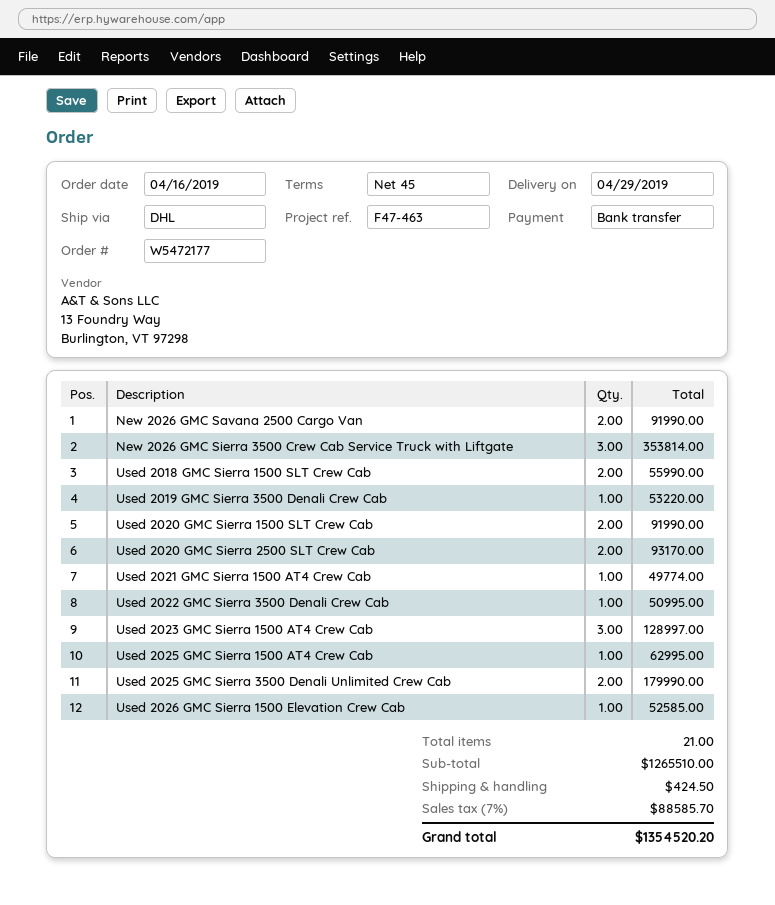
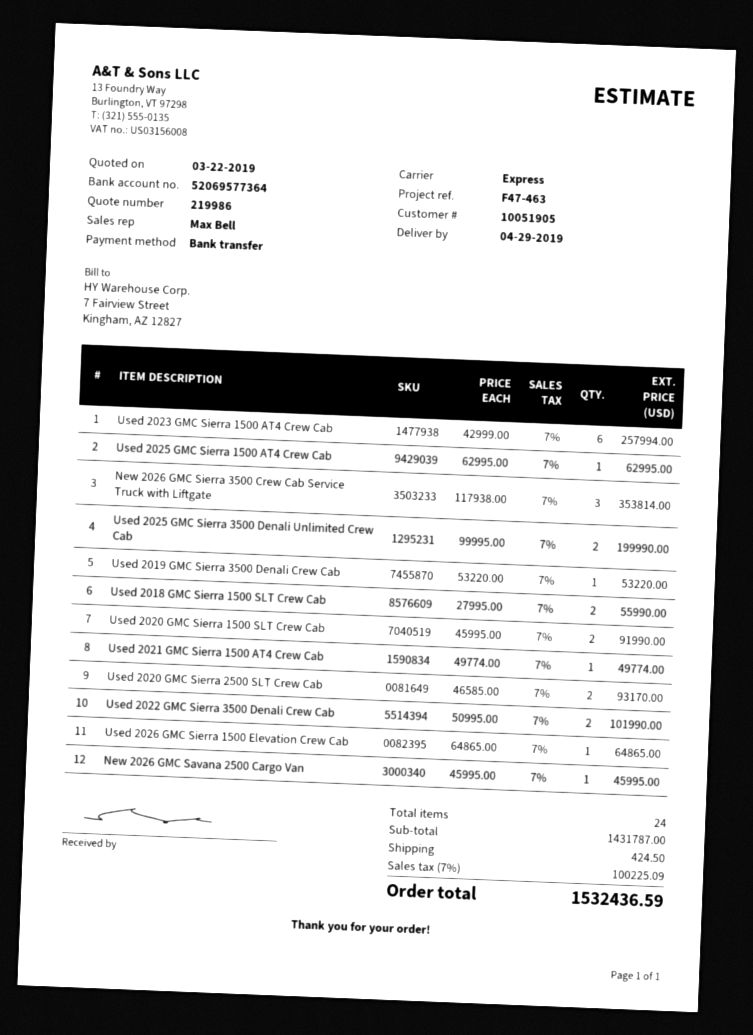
shipping method: DHL -> express
New 2026 GMC Savana 2500 Cargo Van: 2 for 91990.00 -> 1 for 45995.00
Used 2022 GMC Sierra 3500 Denali Crew Cab: 1 for 50995.00 -> 2 for 101990.00
Used 2023 GMC Sierra 1500 AT4 Crew Cab: 3 for 128997.00 -> 6 for 257994.00
Used 2025 GMC Sierra 3500 Denali Unlimited Crew Cab: 2 for 179990.00 -> 2 for 199990.00
Used 2026 GMC Sierra 1500 Elevation Crew Cab: 1 for 52585.00 -> 1 for 64865.00
total quantity: 21 -> 24
subtotal: 1265510.00 -> 1431787.00
tax: 7% = 88585.70 -> 7% = 100225.09
total: 1354520.20 -> 1532436.59

